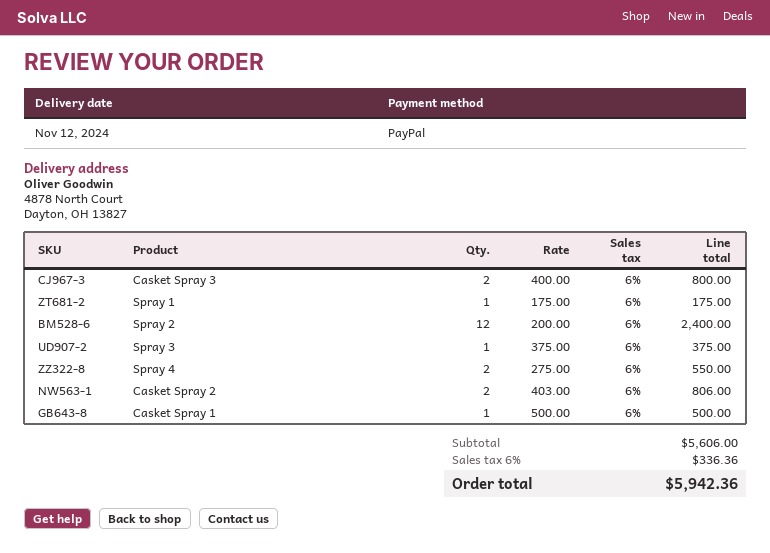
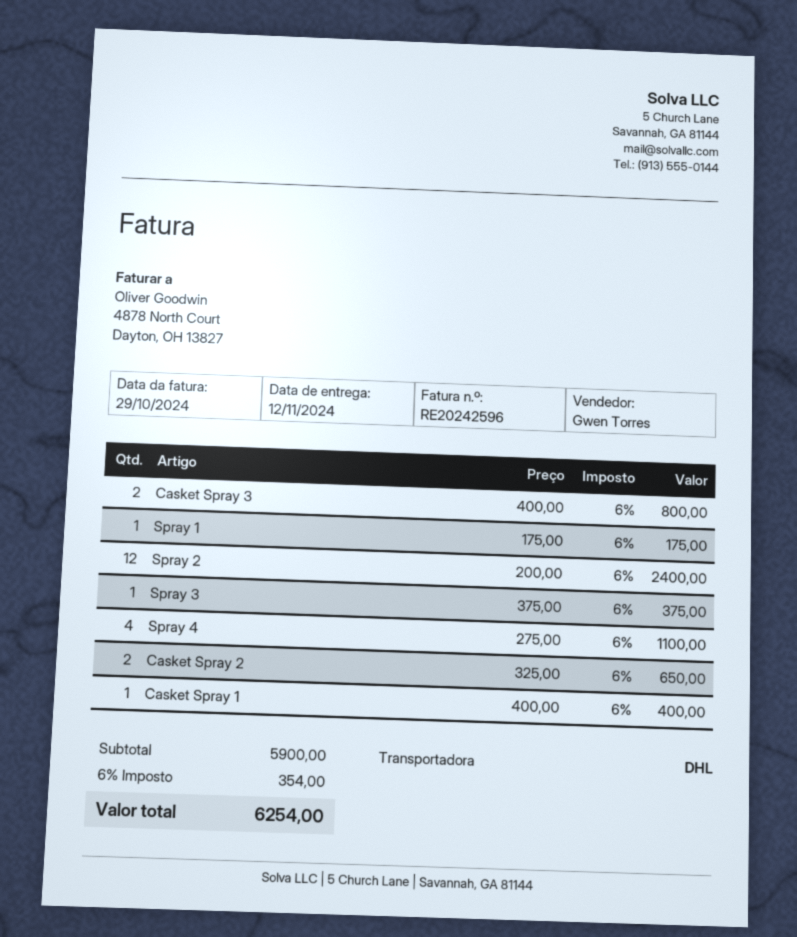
Spray 4: 2 x 275.00 = 550.00 -> 4 x 275.00 = 1100.00
Casket Spray 2: 2 x 403.00 = 806.00 -> 2 x 325.00 = 650.00
Casket Spray 1: 1 x 500.00 = 500.00 -> 1 x 400.00 = 400.00
subtotal: 5606.00 -> 5900.00
tax: 6% = 336.36 -> 6% = 354.00
total: 5942.36 -> 6254.00

